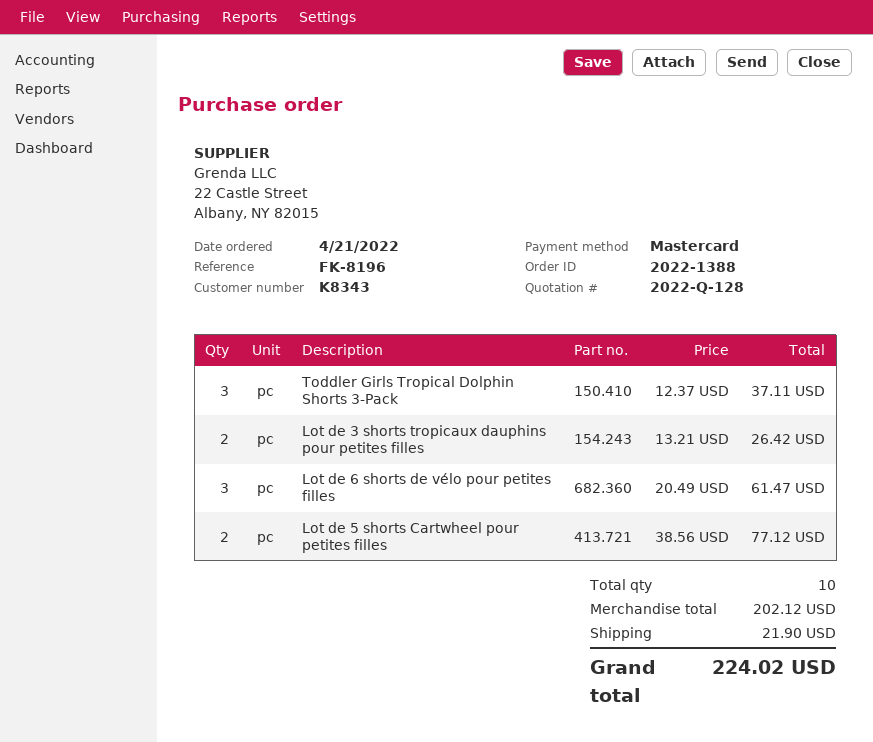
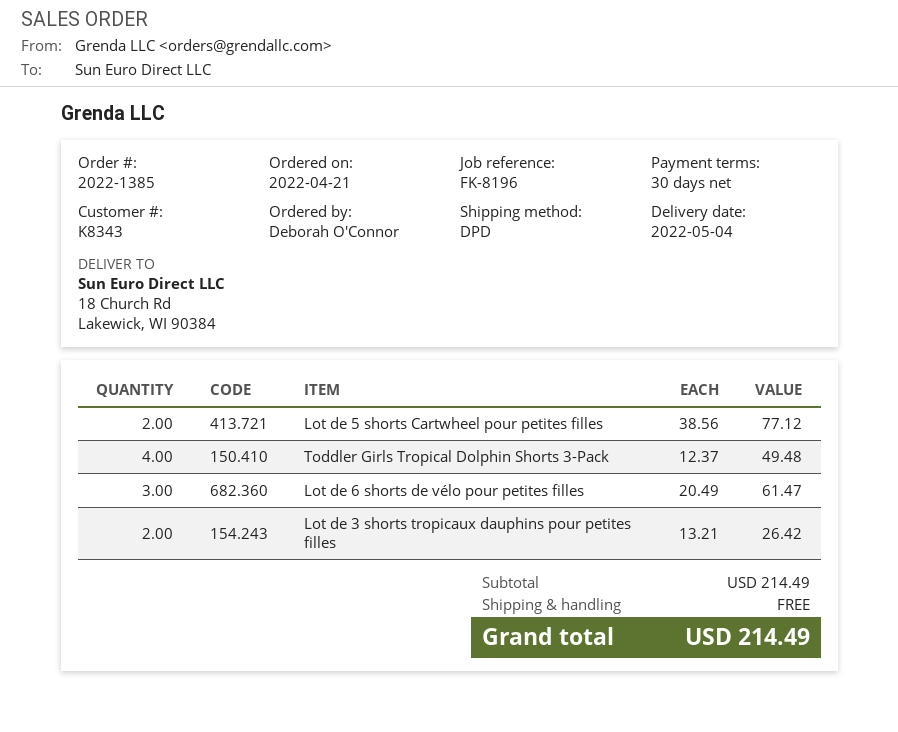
order number: 2022-1388 -> 2022-1385
Toddler Girls Tropical Dolphin Shorts 3-Pack: 3 x 12.37 = 37.11 -> 4 x 12.37 = 49.48
subtotal: 202.12 -> 214.49
shipping: 21.90 -> 0.00
total: 224.02 -> 214.49

